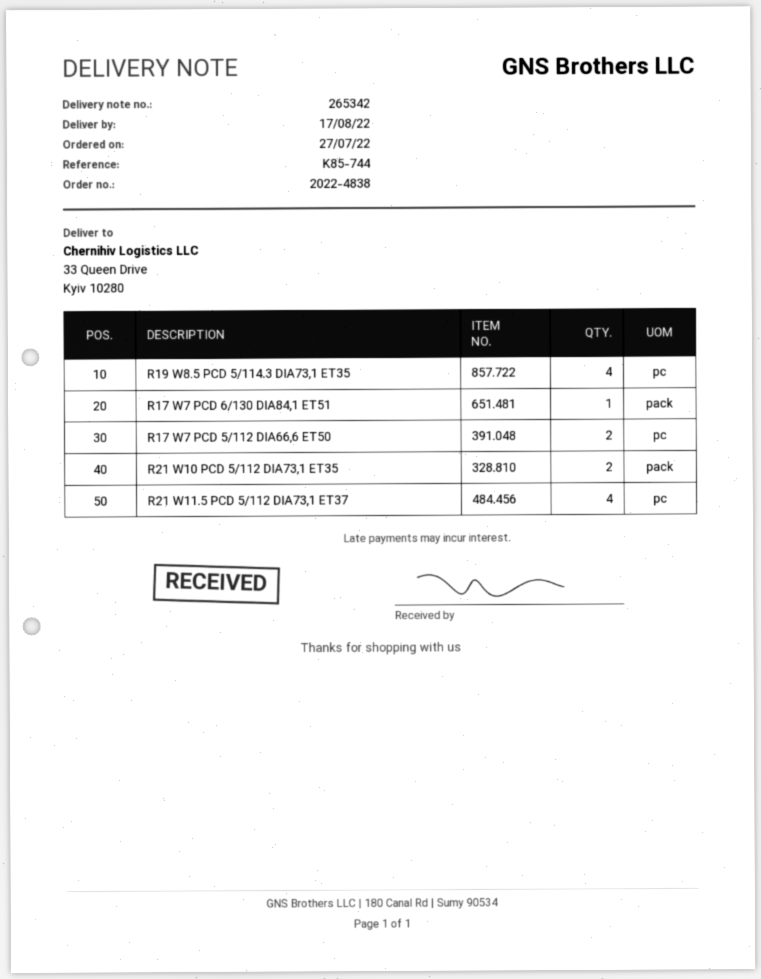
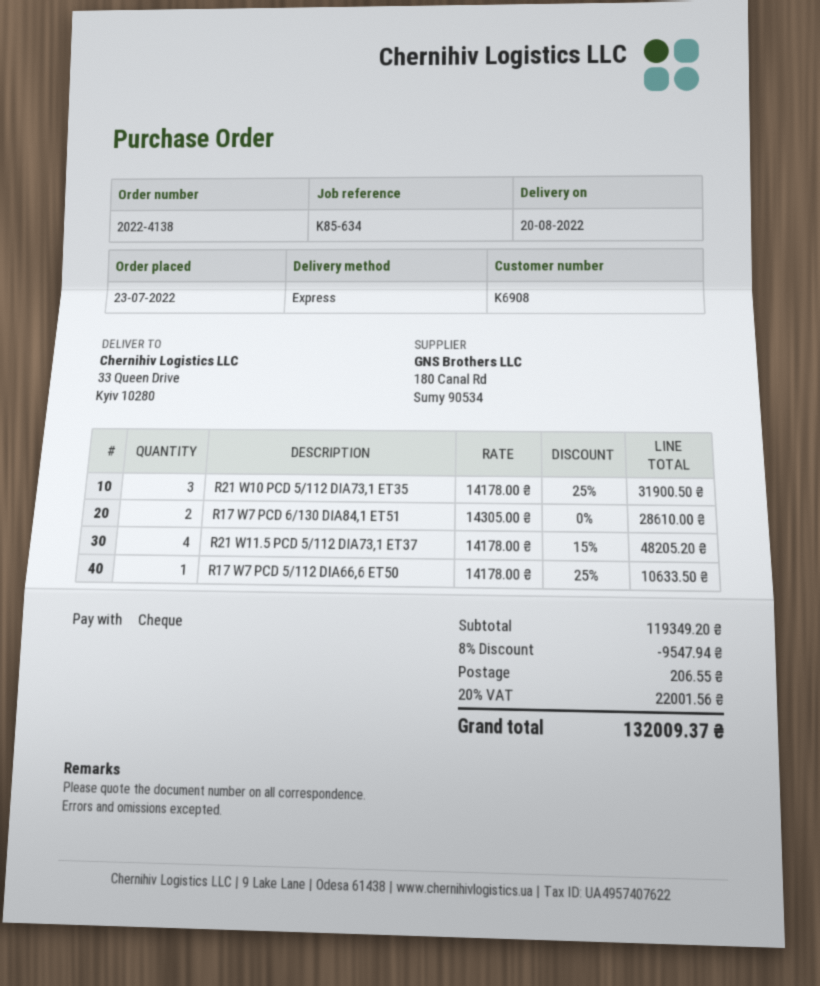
order number: 2022-4838 -> 2022-4138
order date: 2022-07-27 -> 2022-07-23
delivery date: 2022-08-17 -> 2022-08-20
reference: K85-744 -> K85-634
R19 W8.5 PCD 5/114.3 DIA73,1 ET35: 4 -> none
R17 W7 PCD 6/130 DIA84,1 ET51: 1 -> 2
R17 W7 PCD 5/112 DIA66,6 ET50: 2 -> 1
R21 W10 PCD 5/112 DIA73,1 ET35: 2 -> 3

